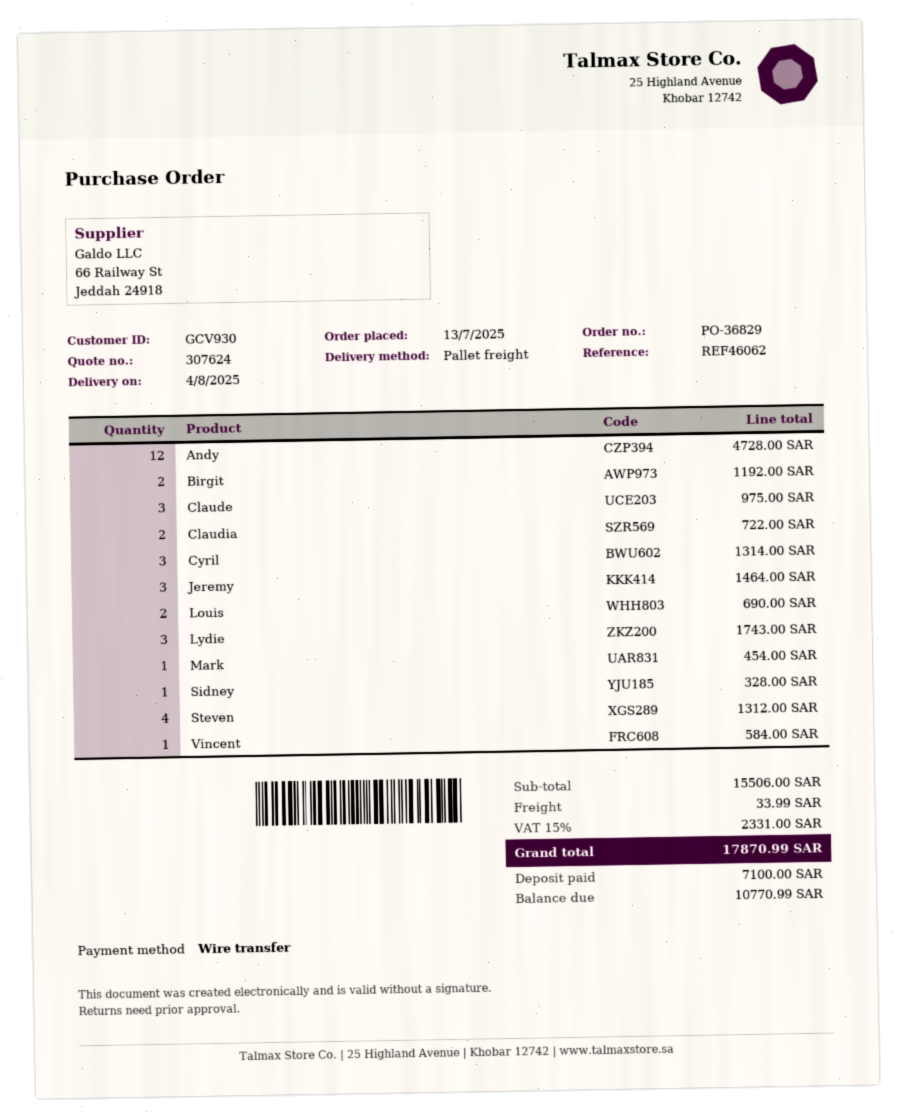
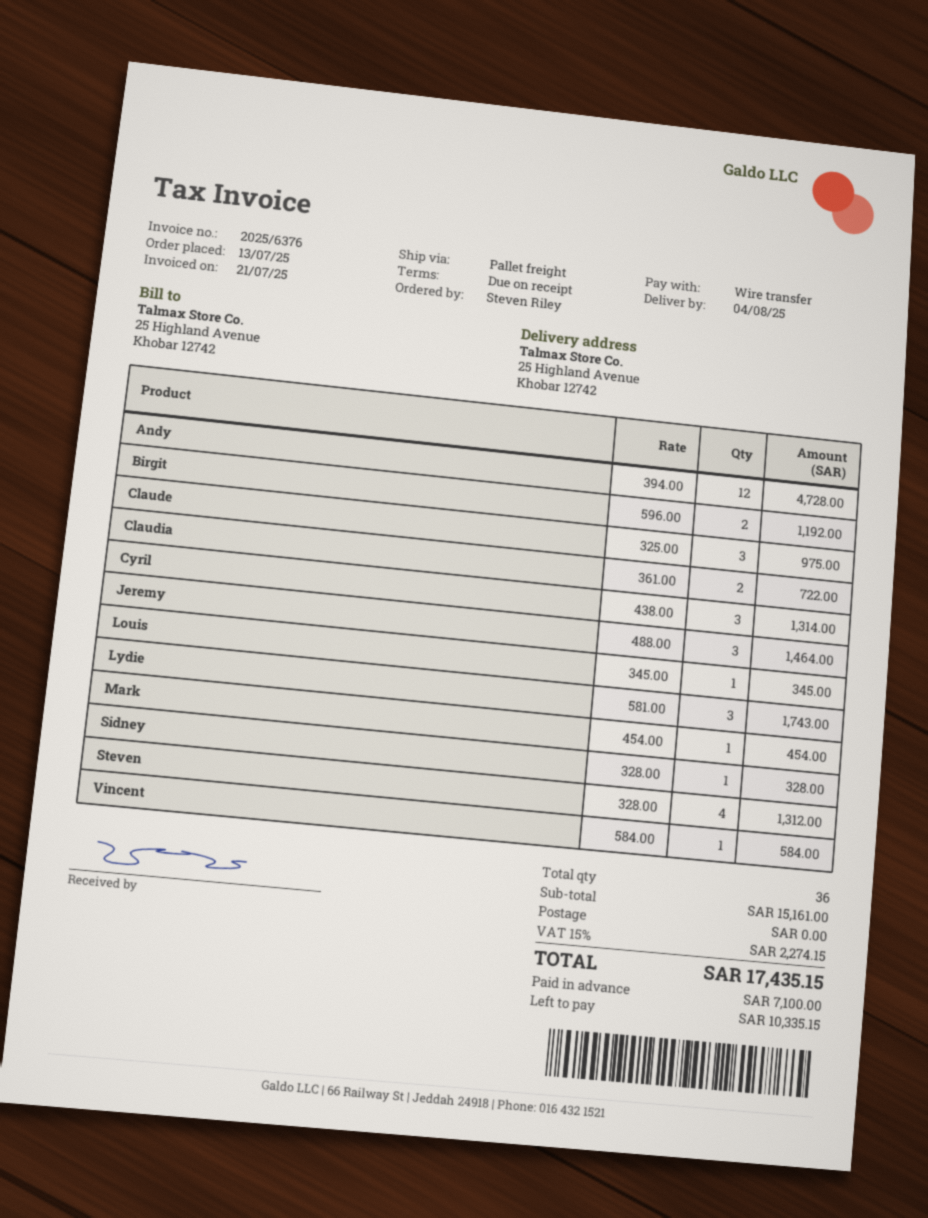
Louis: 2 for 690.00 -> 1 for 345.00
subtotal: 15506.00 -> 15161.00
shipping: 33.99 -> 0.00
tax: 15% = 2331.00 -> 15% = 2274.15
total: 17870.99 -> 17435.15
balance: 10770.99 -> 10335.15

